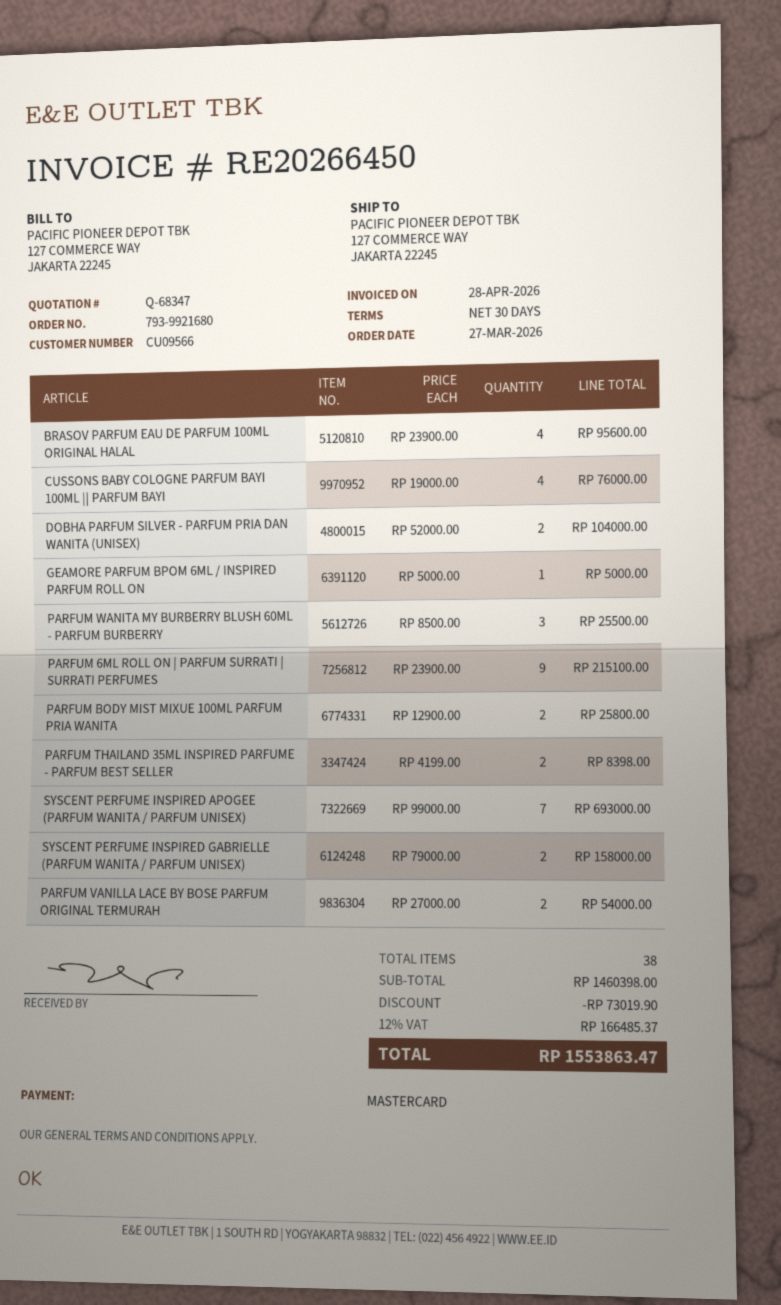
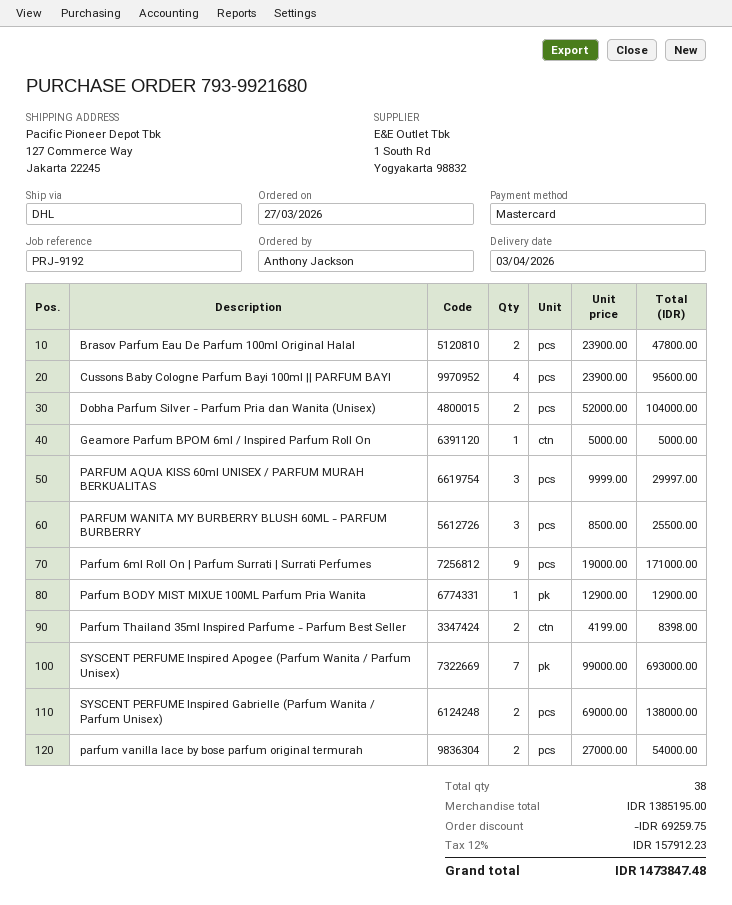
BRASOV PARFUM EAU DE PARFUM 100ML ORIGINAL HALAL: 4 x 23900.00 = 95600.00 -> 2 x 23900.00 = 47800.00
CUSSONS BABY COLOGNE PARFUM BAYI 100ML || PARFUM BAYI: 4 x 19000.00 = 76000.00 -> 4 x 23900.00 = 95600.00
PARFUM 6ML ROLL ON | PARFUM SURRATI | SURRATI PERFUMES: 9 x 23900.00 = 215100.00 -> 9 x 19000.00 = 171000.00
PARFUM BODY MIST MIXUE 100ML PARFUM PRIA WANITA: 2 x 12900.00 = 25800.00 -> 1 x 12900.00 = 12900.00
SYSCENT PERFUME INSPIRED GABRIELLE (PARFUM WANITA / PARFUM UNISEX): 2 x 79000.00 = 158000.00 -> 2 x 69000.00 = 138000.00
PARFUM AQUA KISS 60ml UNISEX / PARFUM MURAH BERKUALITAS: none -> 3 x 9999.00 = 29997.00
subtotal: 1460398.00 -> 1385195.00
discount: 73019.90 -> 69259.75
tax: 12% = 166485.37 -> 12% = 157912.23
total: 1553863.47 -> 1473847.48

